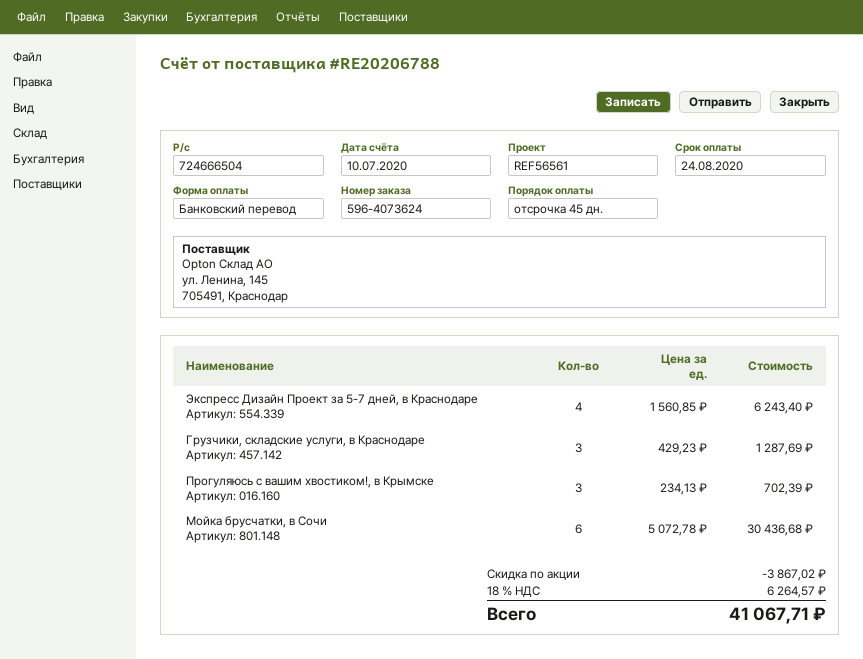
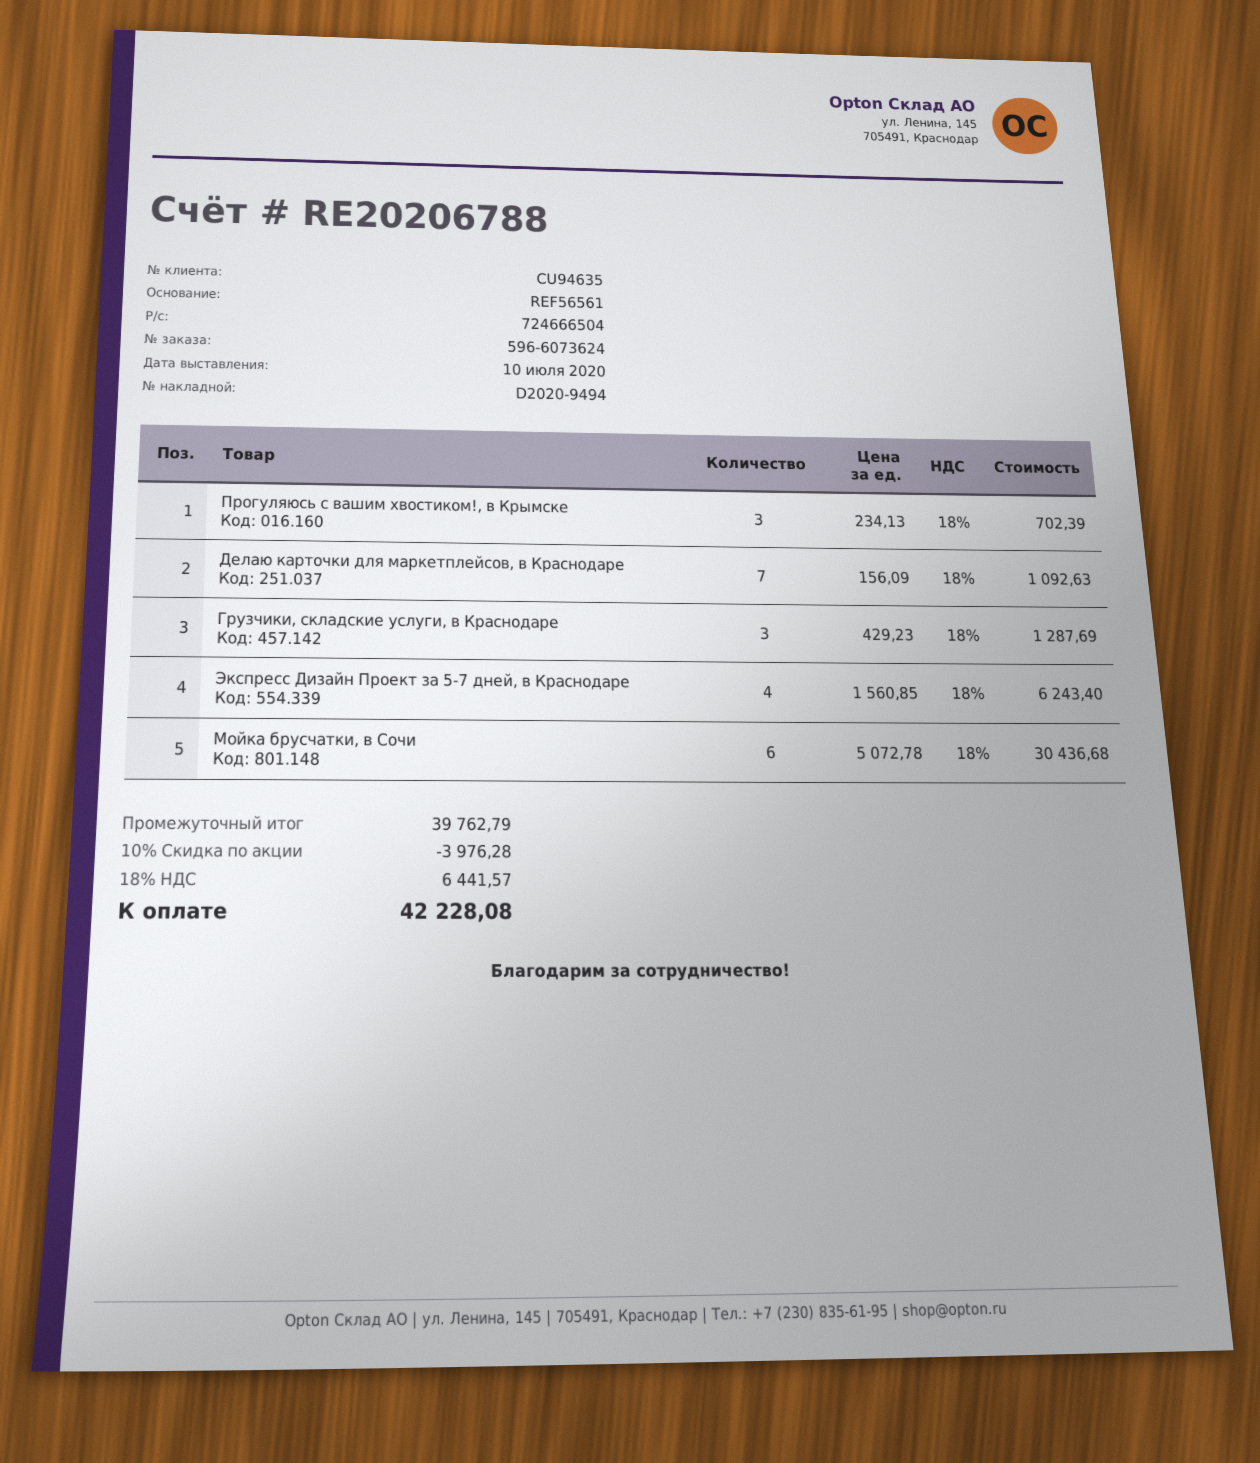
order number: 596-4073624 -> 596-6073624
Делаю карточки для маркетплейсов, в Краснодаре: none -> 7 x 156.09 = 1092.63
discount: 3867.02 -> 3976.28
tax: 18% = 6264.57 -> 18% = 6441.57
total: 41067.71 -> 42228.08

